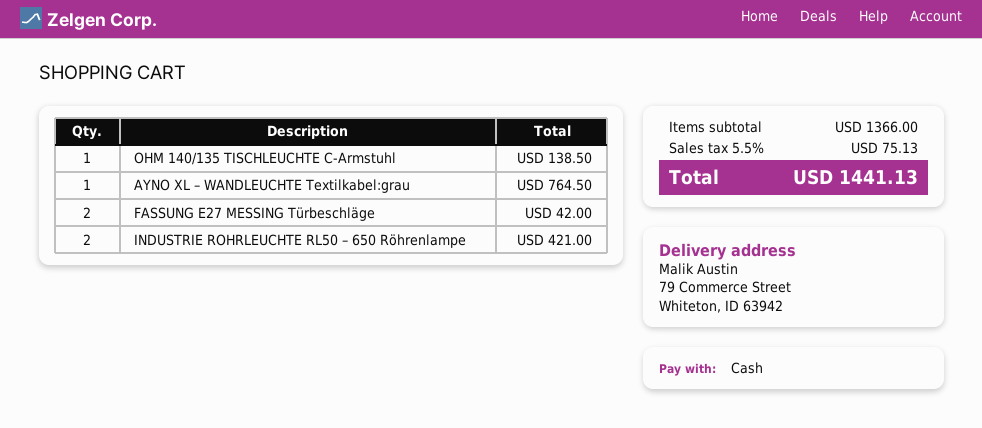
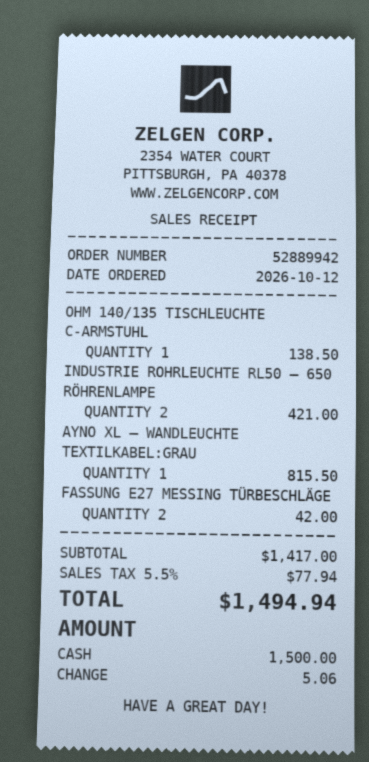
AYNO XL – WANDLEUCHTE Textilkabel:grau: 1 for 764.50 -> 1 for 815.50
subtotal: 1366.00 -> 1417.00
tax: 5.5% = 75.13 -> 5.5% = 77.94
total: 1441.13 -> 1494.94

